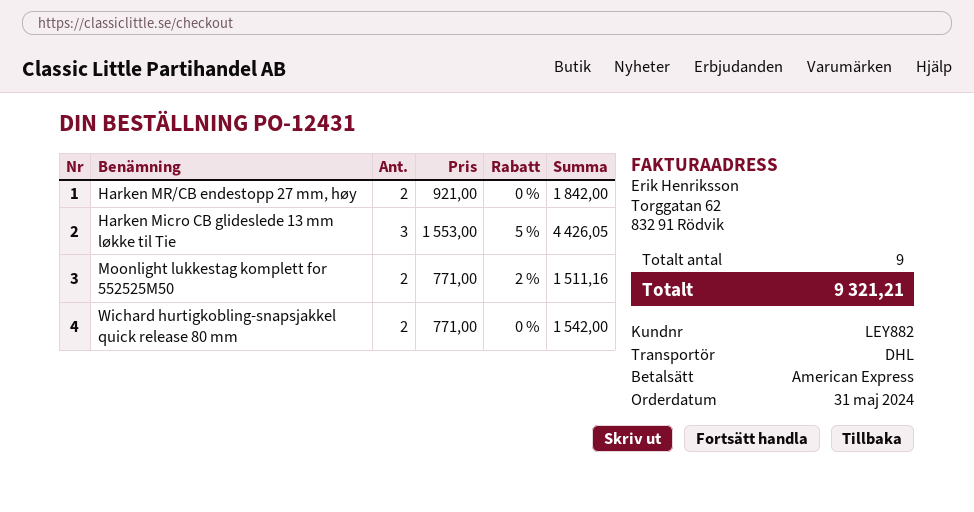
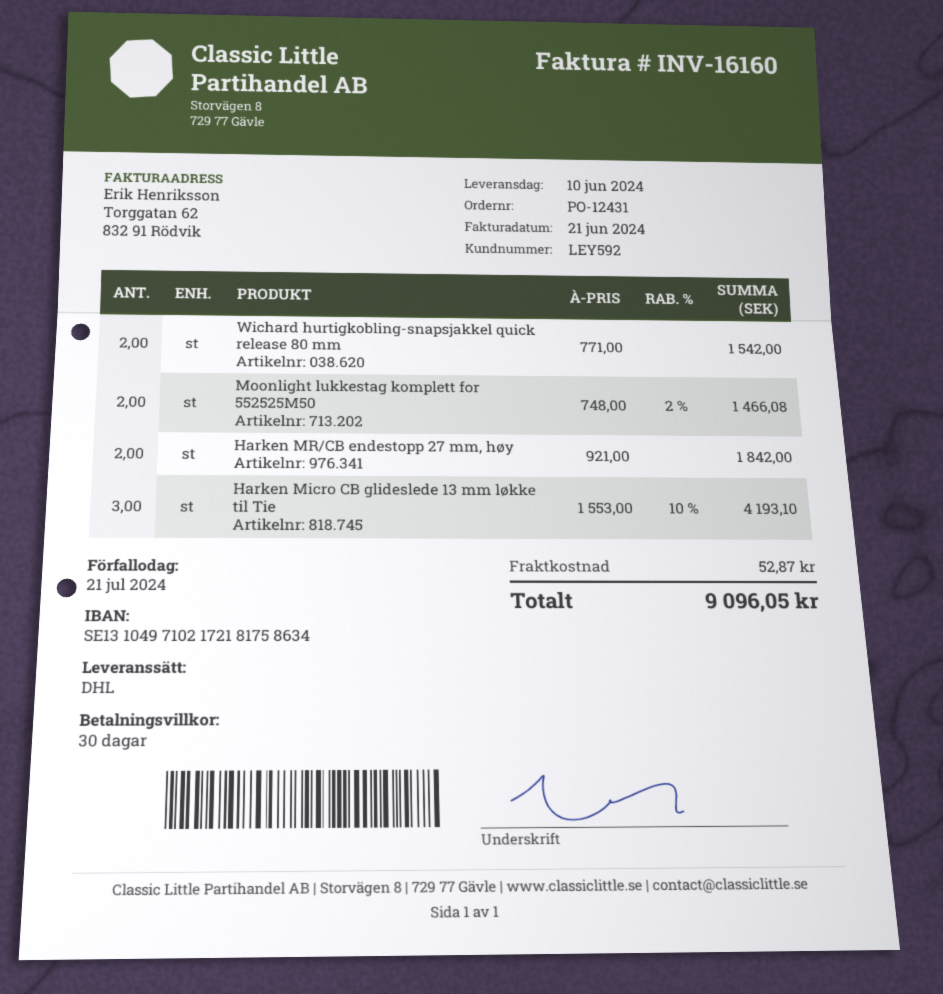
customer number: LEY882 -> LEY592
Harken Micro CB glideslede 13 mm løkke til Tie: 3 x 1553.00 - 5% = 4426.05 -> 3 x 1553.00 - 10% = 4193.10
Moonlight lukkestag komplett for 552525M50: 2 x 771.00 - 2% = 1511.16 -> 2 x 748.00 - 2% = 1466.08
shipping: none -> 52.87
total: 9321.21 -> 9096.05

